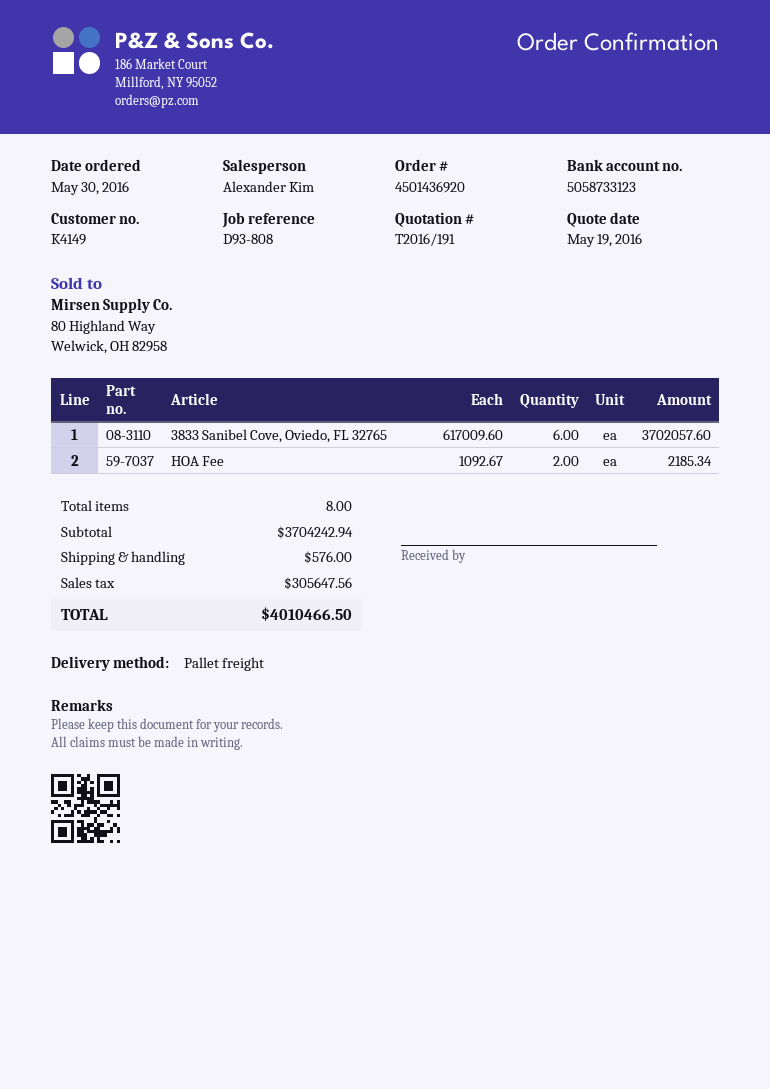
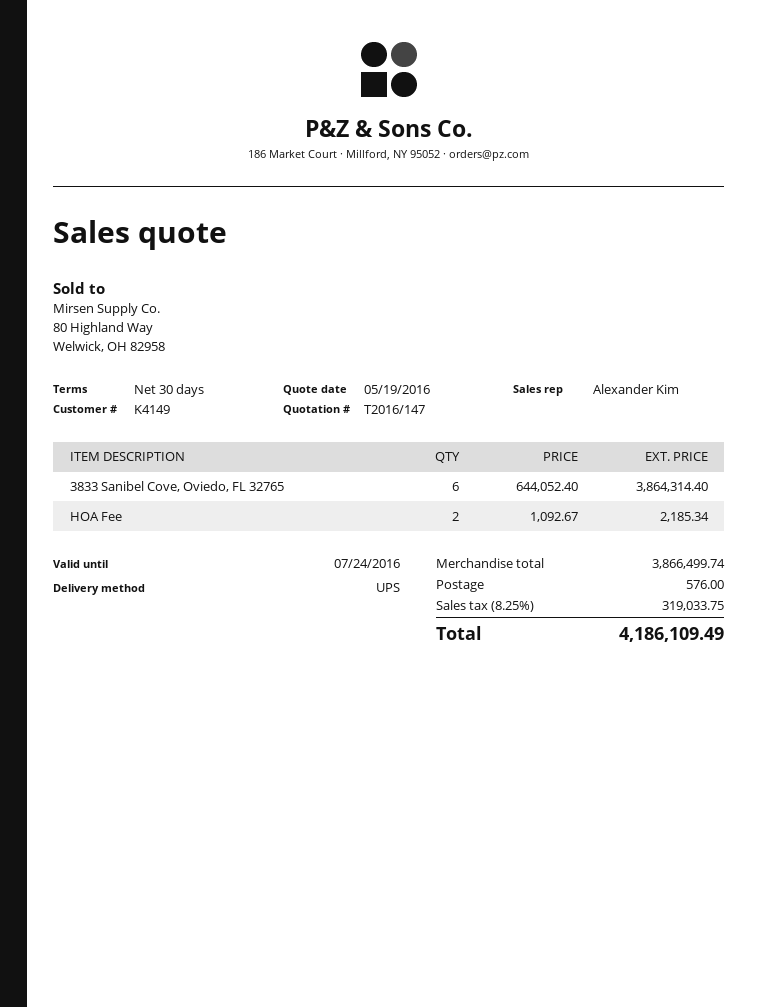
quote number: T2016/191 -> T2016/147
shipping method: pallet freight -> UPS
3833 Sanibel Cove, Oviedo, FL 32765: 6 x 617009.60 = 3702057.60 -> 6 x 644052.40 = 3864314.40
subtotal: 3704242.94 -> 3866499.74
tax: 305647.56 -> 319033.75
total: 4010466.50 -> 4186109.49

